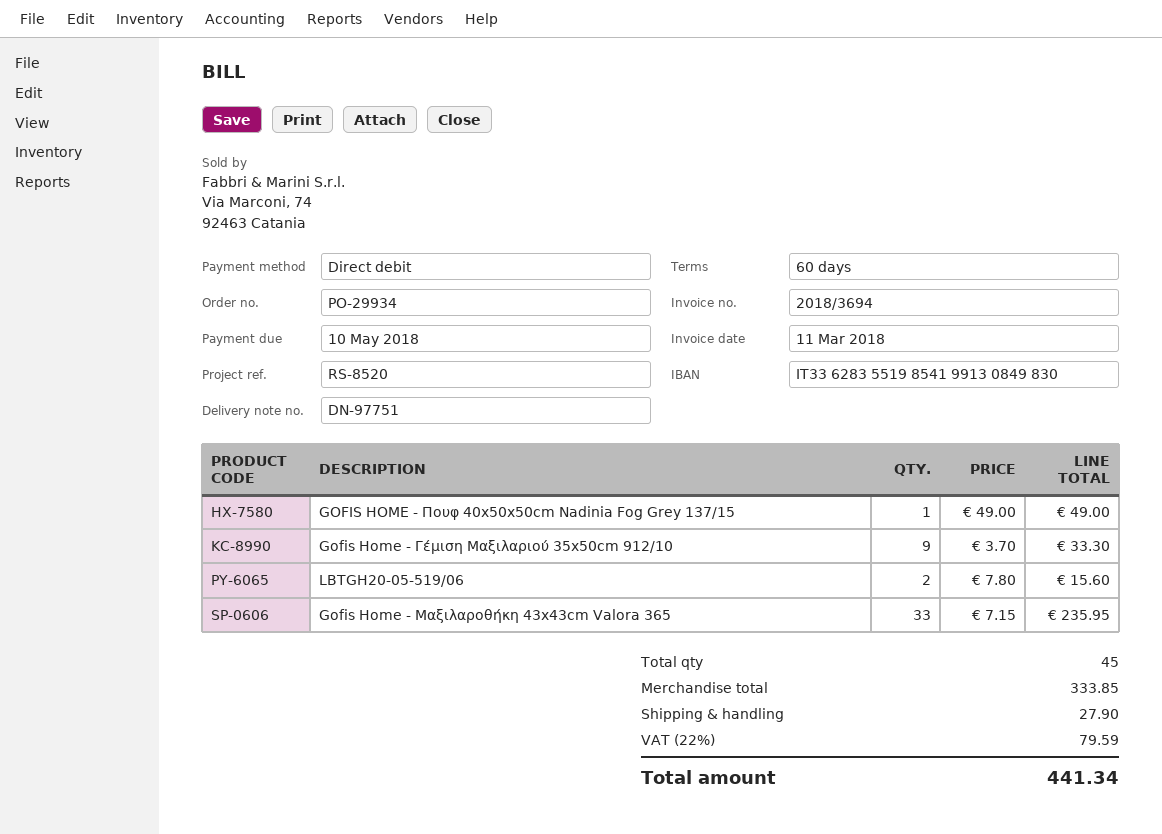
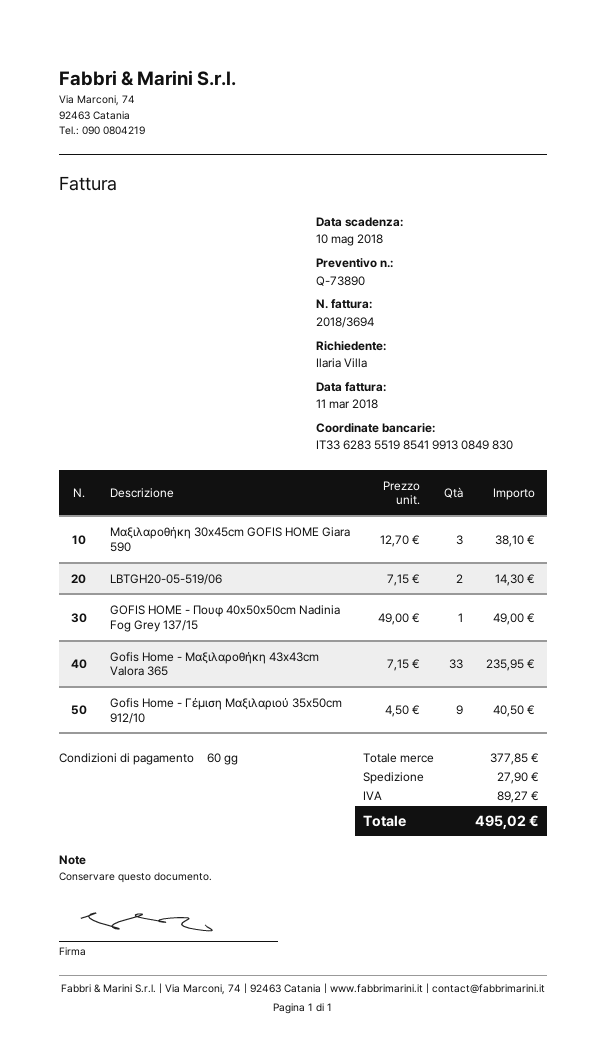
Gofis Home - Γέμιση Μαξιλαριού 35x50cm 912/10: 9 x 3.70 = 33.30 -> 9 x 4.50 = 40.50
LBTGH20-05-519/06: 2 x 7.80 = 15.60 -> 2 x 7.15 = 14.30
Μαξιλαροθήκη 30x45cm GOFIS HOME Giara 590: none -> 3 x 12.70 = 38.10
subtotal: 333.85 -> 377.85
tax: 79.59 -> 89.27
total: 441.34 -> 495.02

